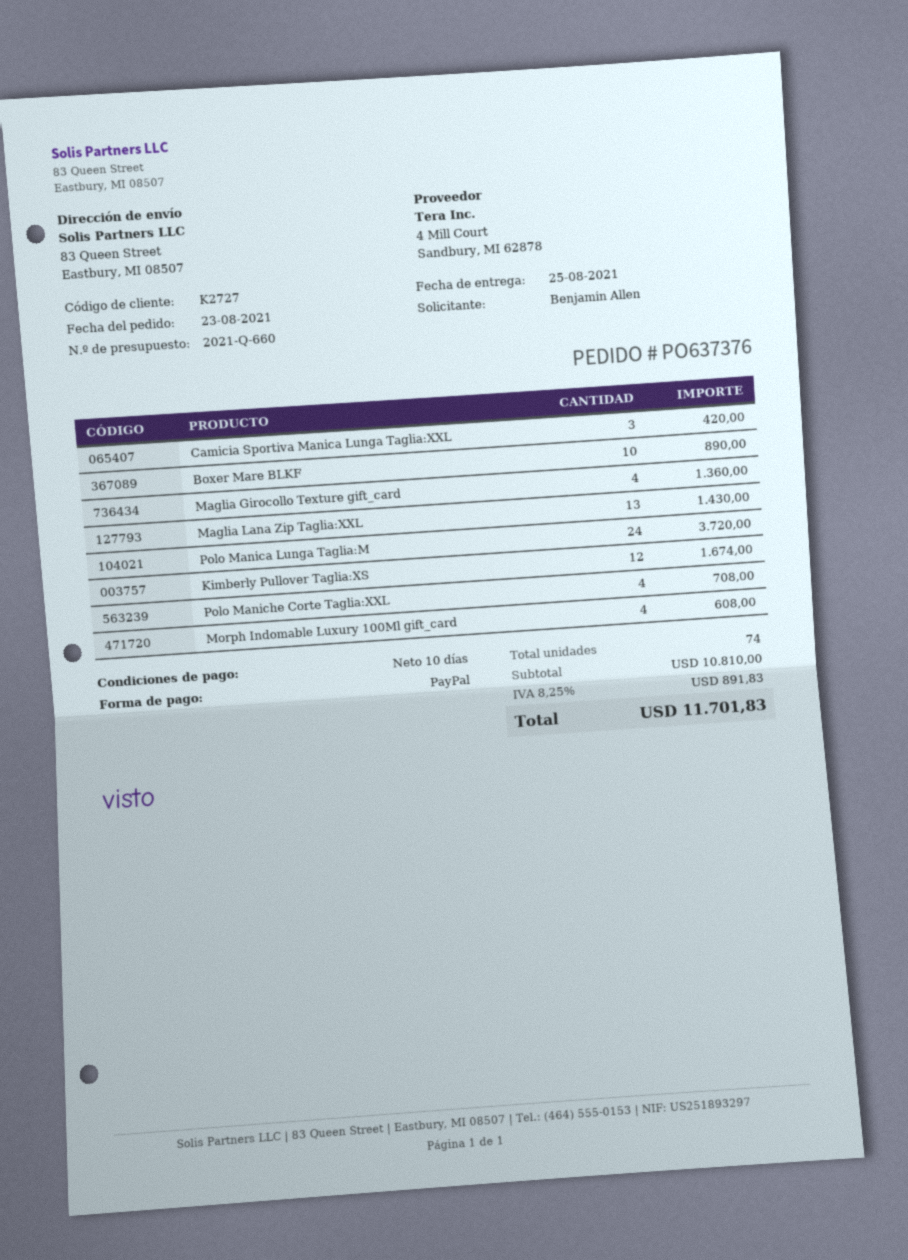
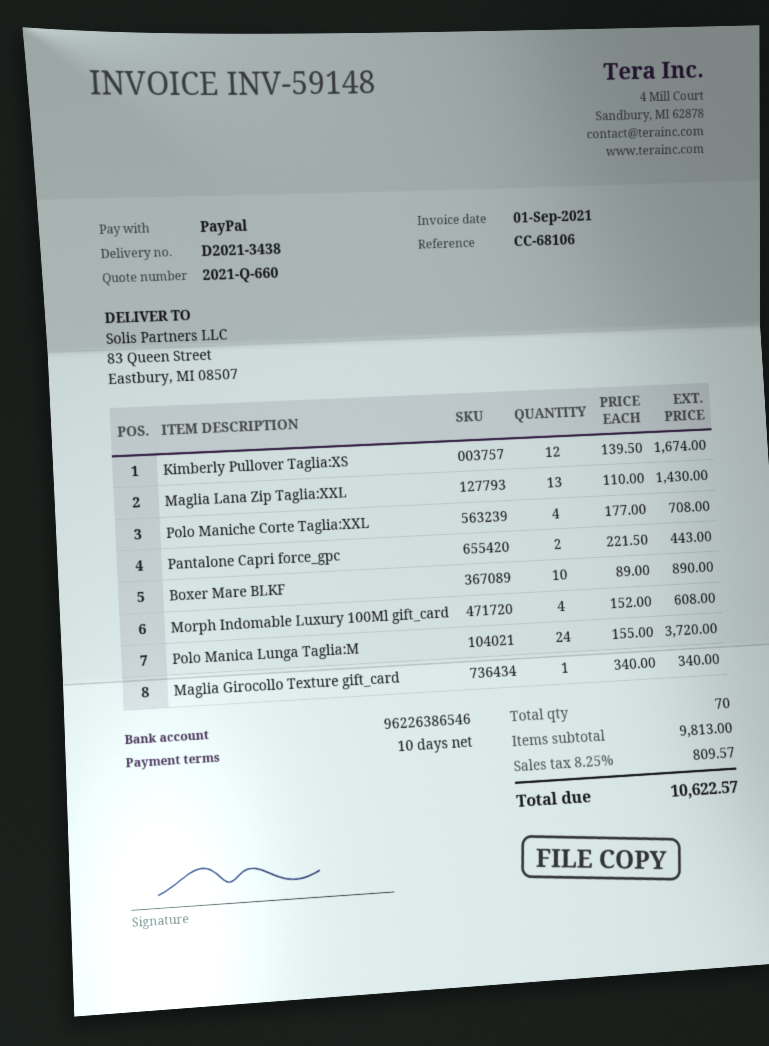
Camicia Sportiva Manica Lunga Taglia:XXL: 3 for 420.00 -> none
Maglia Girocollo Texture gift_card: 4 for 1360.00 -> 1 for 340.00
Pantalone Capri force_gpc: none -> 2 for 443.00
total quantity: 74 -> 70
subtotal: 10810.00 -> 9813.00
tax: 8.25% = 891.83 -> 8.25% = 809.57
total: 11701.83 -> 10622.57

